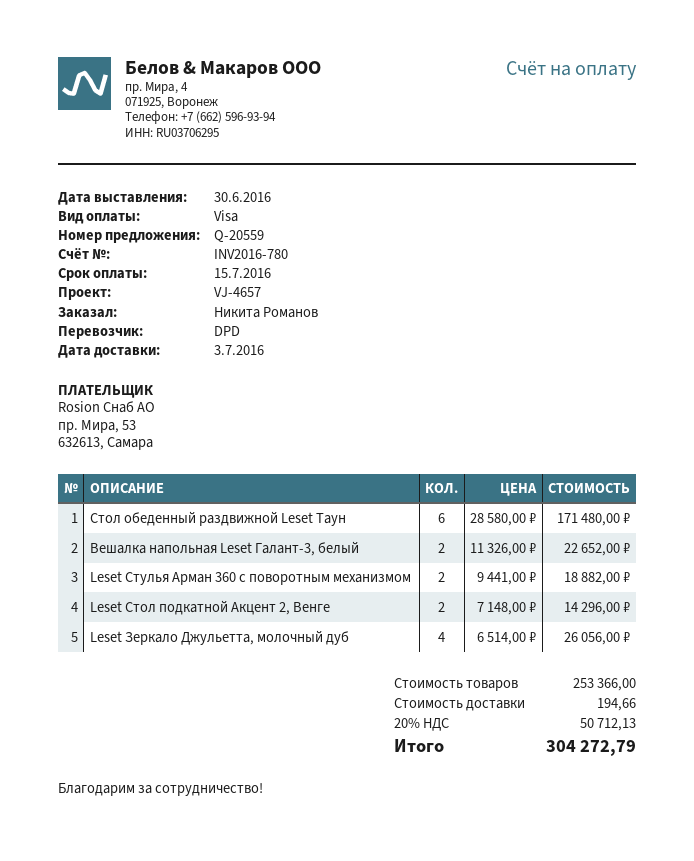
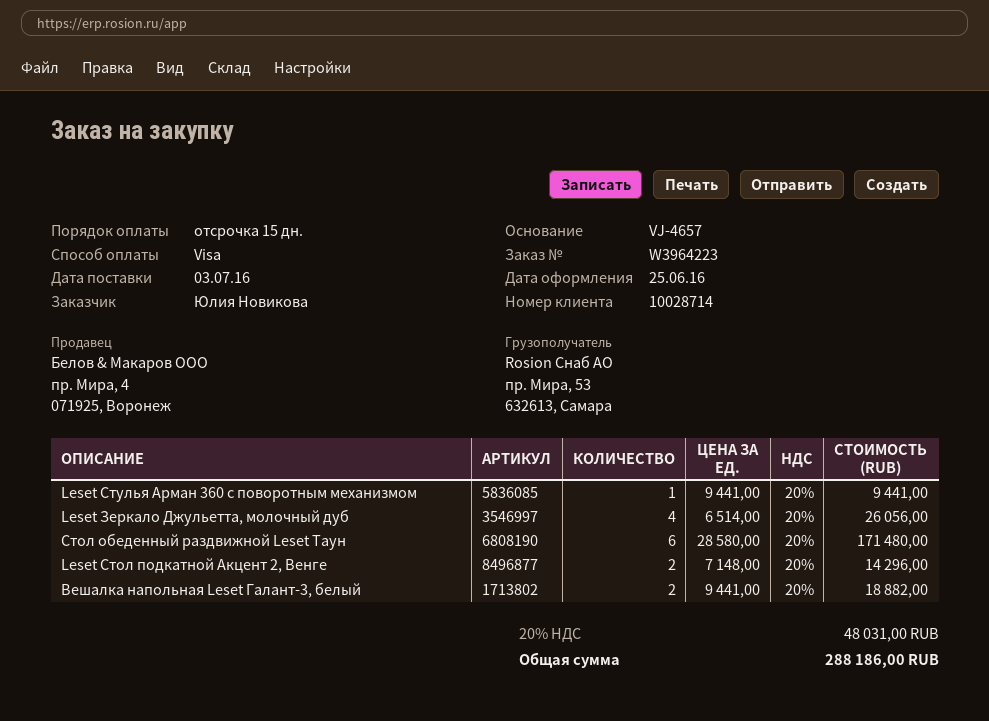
ordered by: Никита Романов -> Юлия Новикова
Вешалка напольная Leset Галант-3, белый: 2 x 11326.00 = 22652.00 -> 2 x 9441.00 = 18882.00
Leset Стулья Арман 360 с поворотным механизмом: 2 x 9441.00 = 18882.00 -> 1 x 9441.00 = 9441.00
shipping: 194.66 -> none
tax: 20% = 50712.13 -> 20% = 48031.00
total: 304272.79 -> 288186.00

